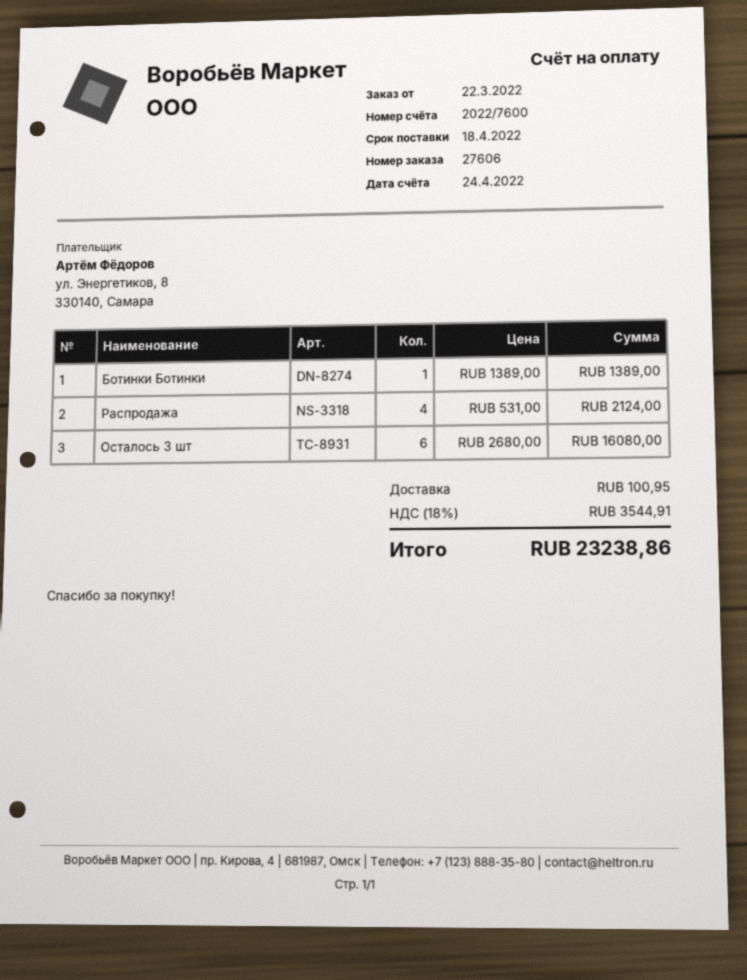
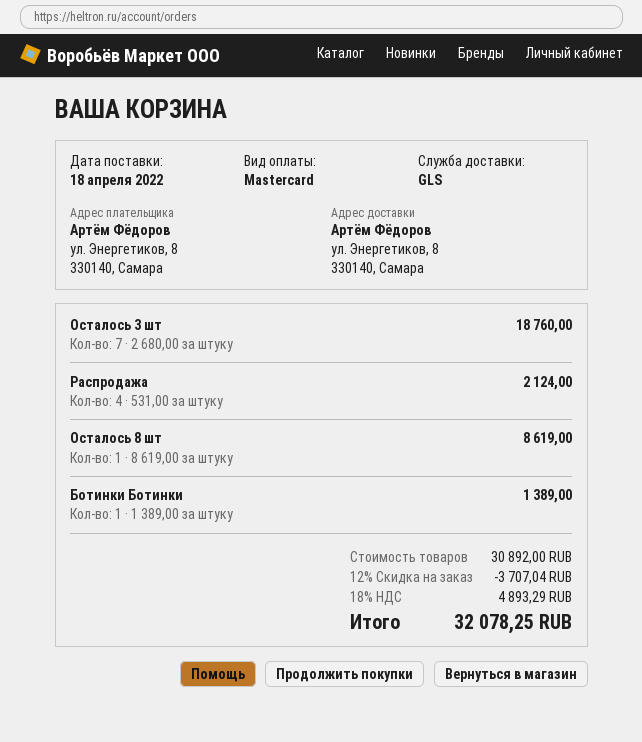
Осталось 3 шт: 6 x 2680.00 = 16080.00 -> 7 x 2680.00 = 18760.00
Осталось 8 шт: none -> 1 x 8619.00 = 8619.00
discount: none -> 12% = 3707.04
shipping: 100.95 -> none
tax: 18% = 3544.91 -> 18% = 4893.29
total: 23238.86 -> 32078.25

